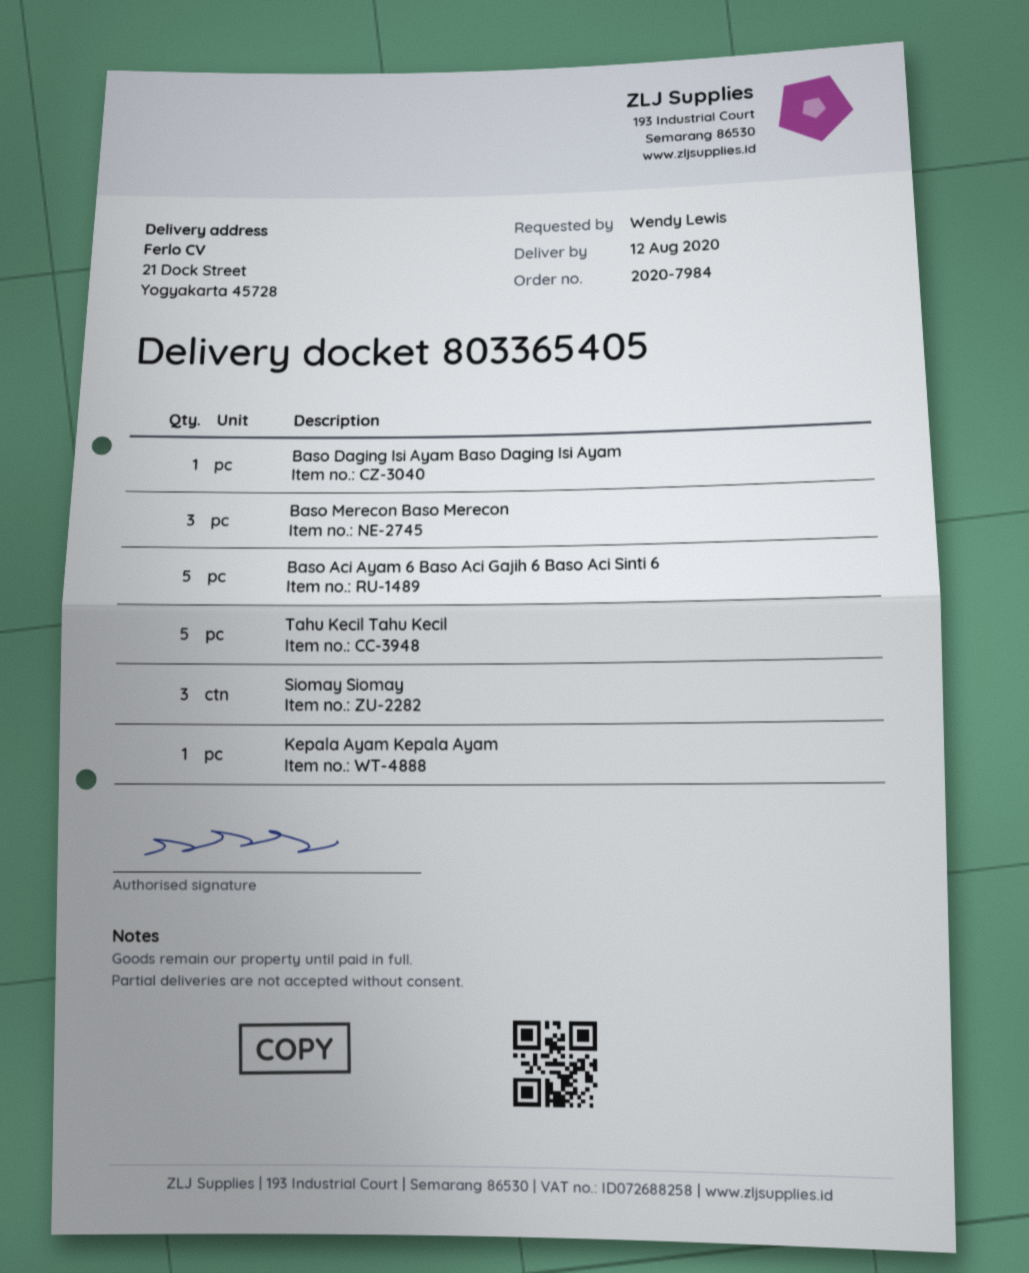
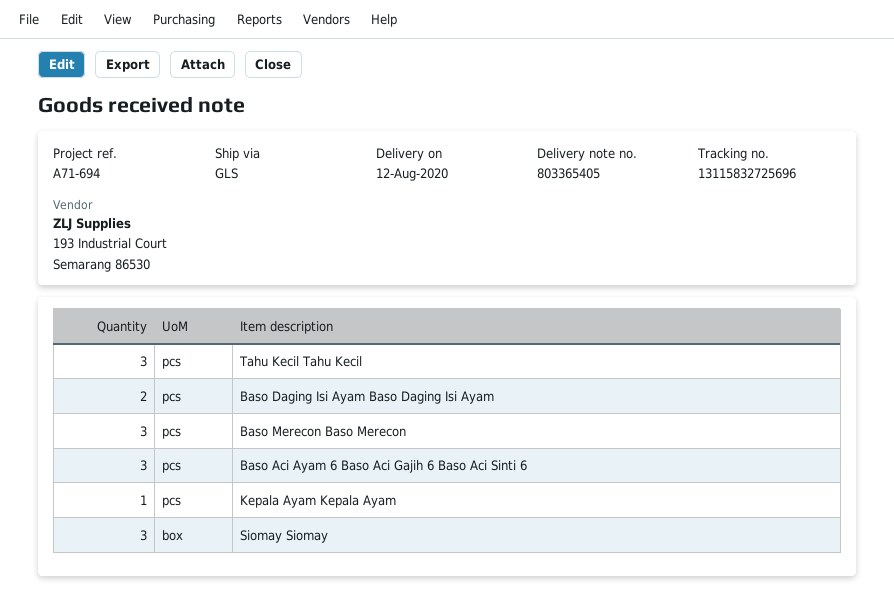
Baso Daging Isi Ayam Baso Daging Isi Ayam: 1 -> 2
Baso Aci Ayam 6 Baso Aci Gajih 6 Baso Aci Sinti 6: 5 -> 3
Tahu Kecil Tahu Kecil: 5 -> 3

